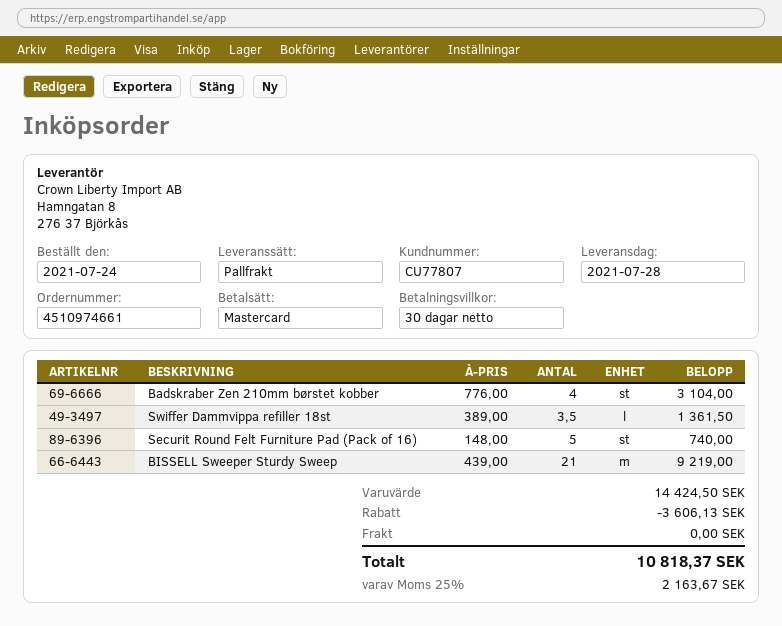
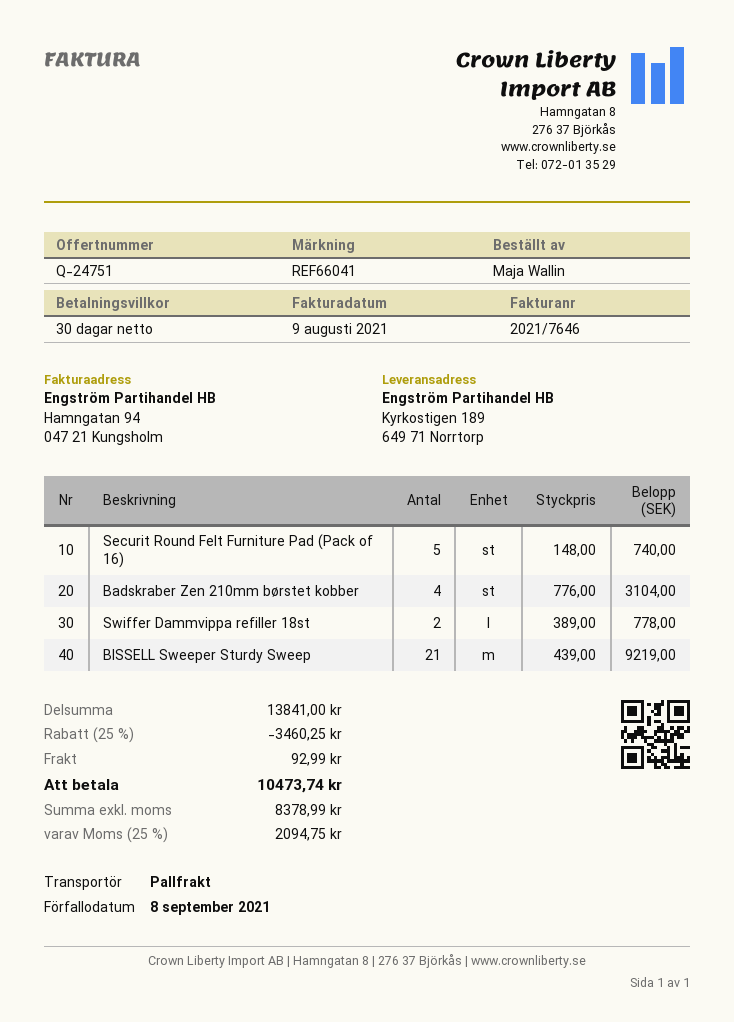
Swiffer Dammvippa refiller 18st: 3.5 x 389.00 = 1361.50 -> 2 x 389.00 = 778.00
subtotal: 14424.50 -> 13841.00
discount: 3606.13 -> 3460.25
shipping: 0.00 -> 92.99
tax: 25% = 2163.67 -> 25% = 2094.75
total: 10818.37 -> 10473.74

